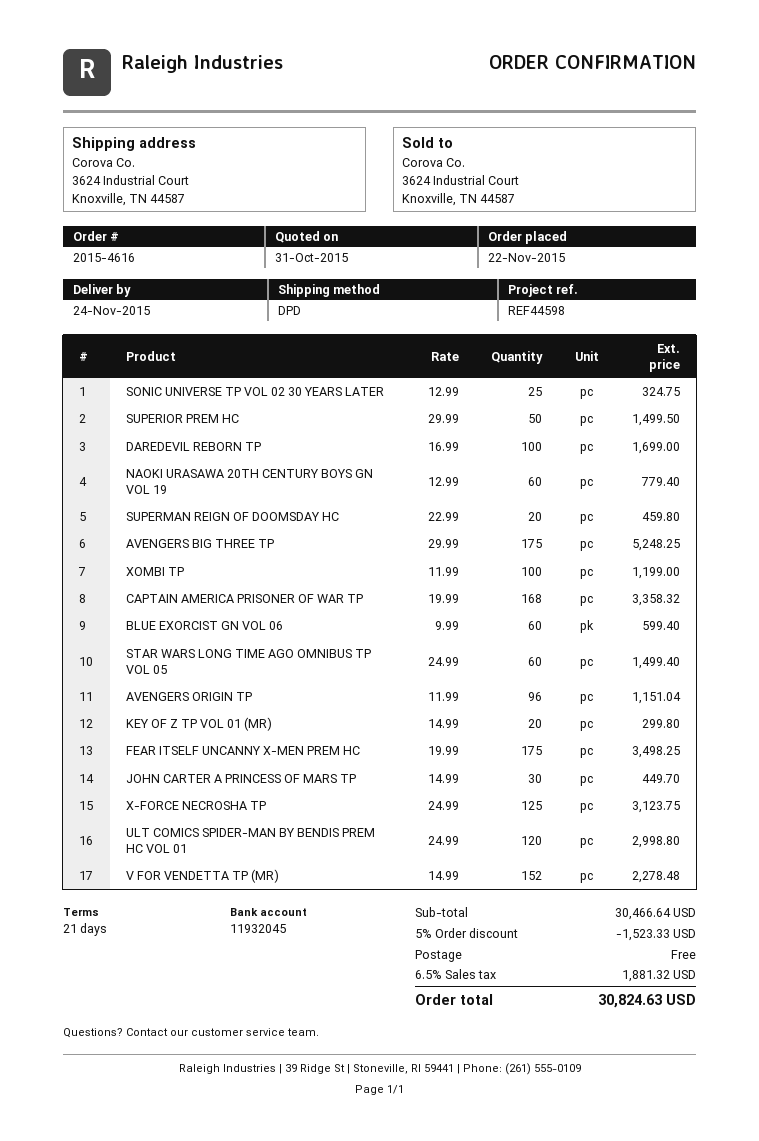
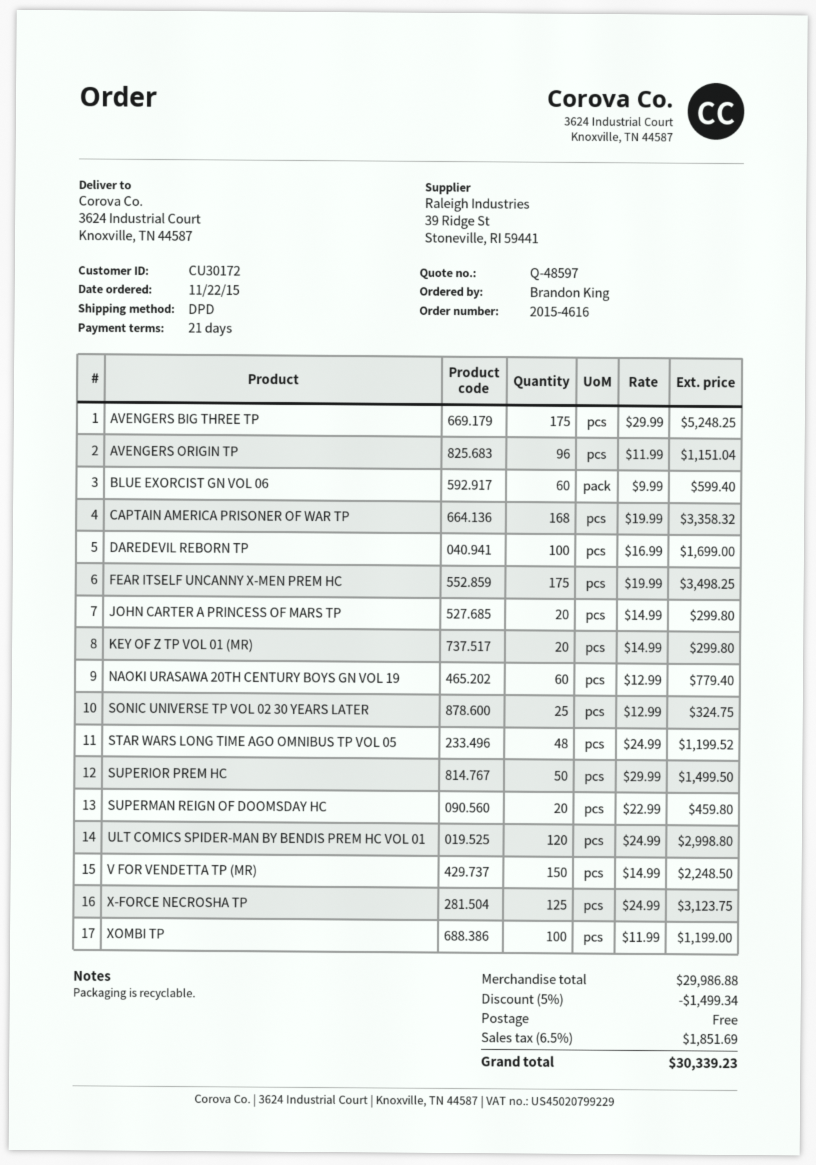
STAR WARS LONG TIME AGO OMNIBUS TP VOL 05: 60 x 24.99 = 1499.40 -> 48 x 24.99 = 1199.52
JOHN CARTER A PRINCESS OF MARS TP: 30 x 14.99 = 449.70 -> 20 x 14.99 = 299.80
V FOR VENDETTA TP (MR): 152 x 14.99 = 2278.48 -> 150 x 14.99 = 2248.50
subtotal: 30466.64 -> 29986.88
discount: 5% = 1523.33 -> 5% = 1499.34
tax: 6.5% = 1881.32 -> 6.5% = 1851.69
total: 30824.63 -> 30339.23

